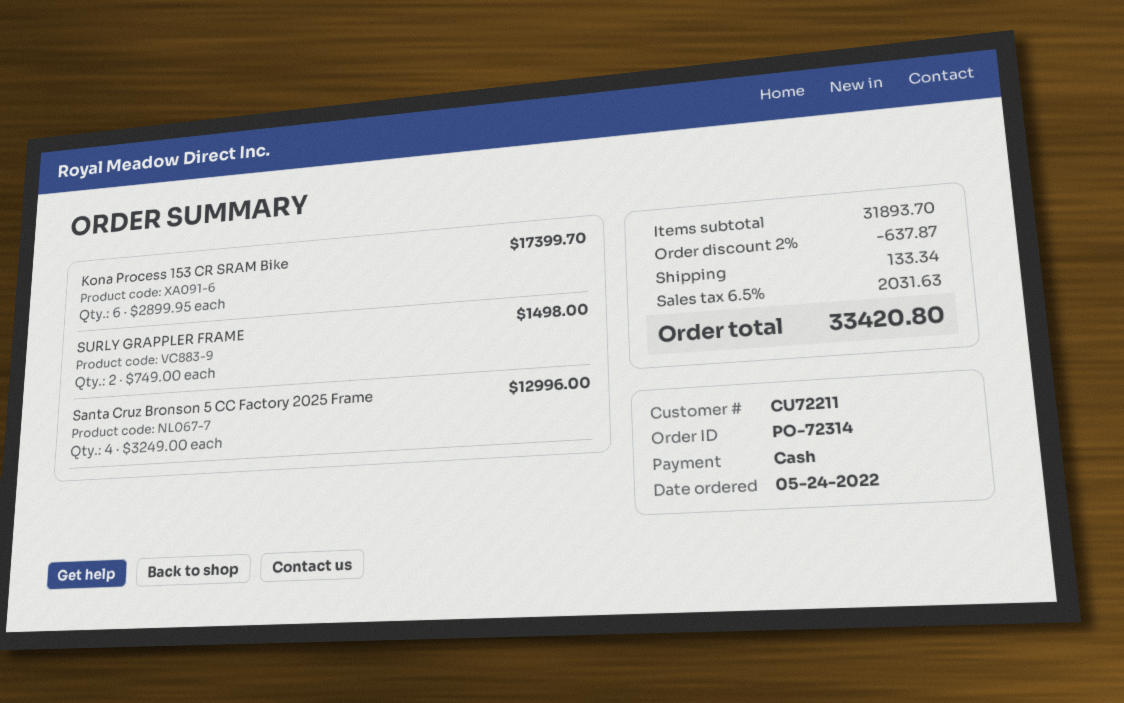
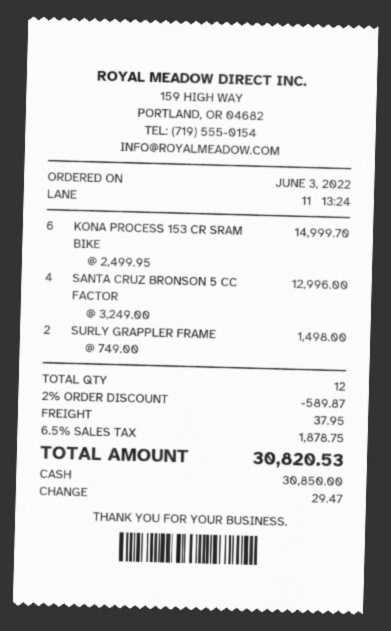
order date: 2022-05-24 -> 2022-06-03
Kona Process 153 CR SRAM Bike: 6 x 2899.95 = 17399.70 -> 6 x 2499.95 = 14999.70
discount: 2% = 637.87 -> 2% = 589.87
shipping: 133.34 -> 37.95
tax: 6.5% = 2031.63 -> 6.5% = 1878.75
total: 33420.80 -> 30820.53

